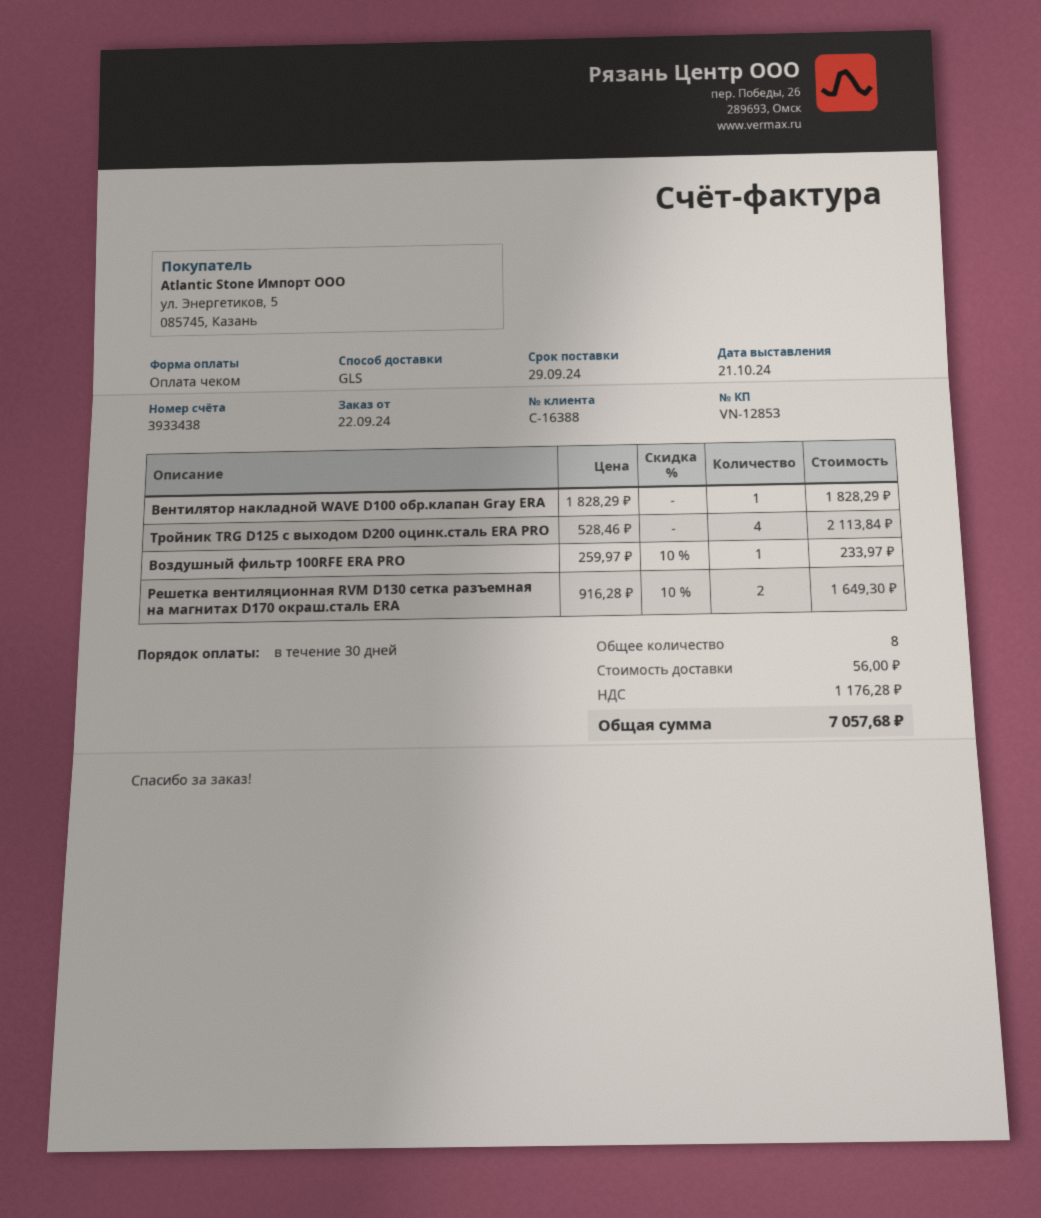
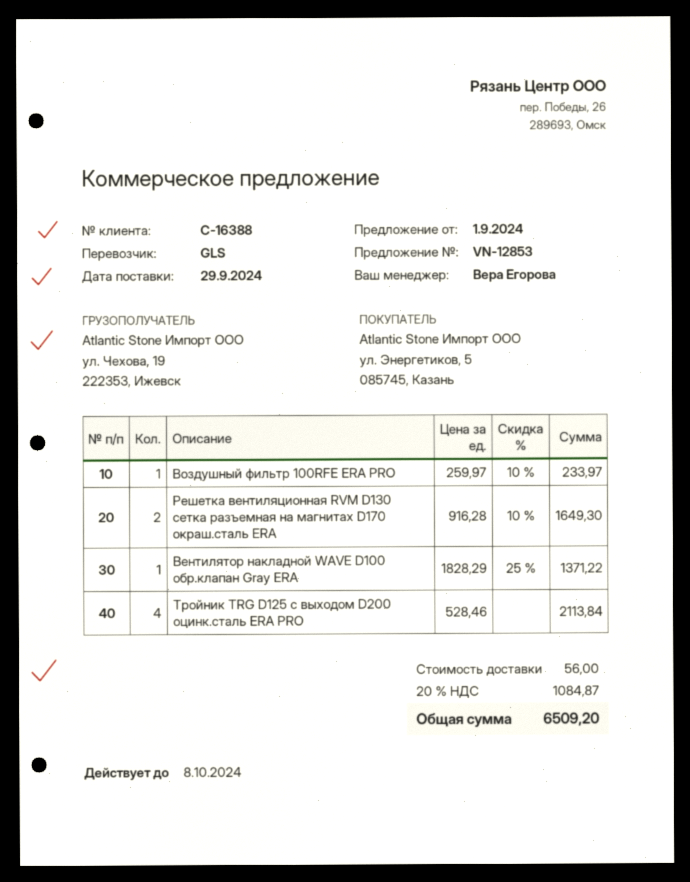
Вентилятор накладной WAVE D100 обр.клапан Gray ERA: 1 x 1828.29 = 1828.29 -> 1 x 1828.29 - 25% = 1371.22
tax: 1176.28 -> 1084.87
total: 7057.68 -> 6509.20

